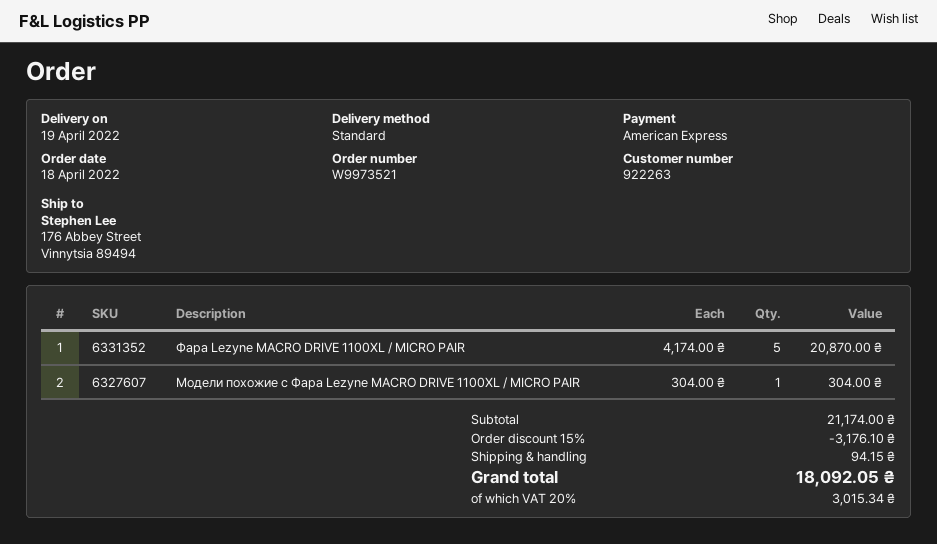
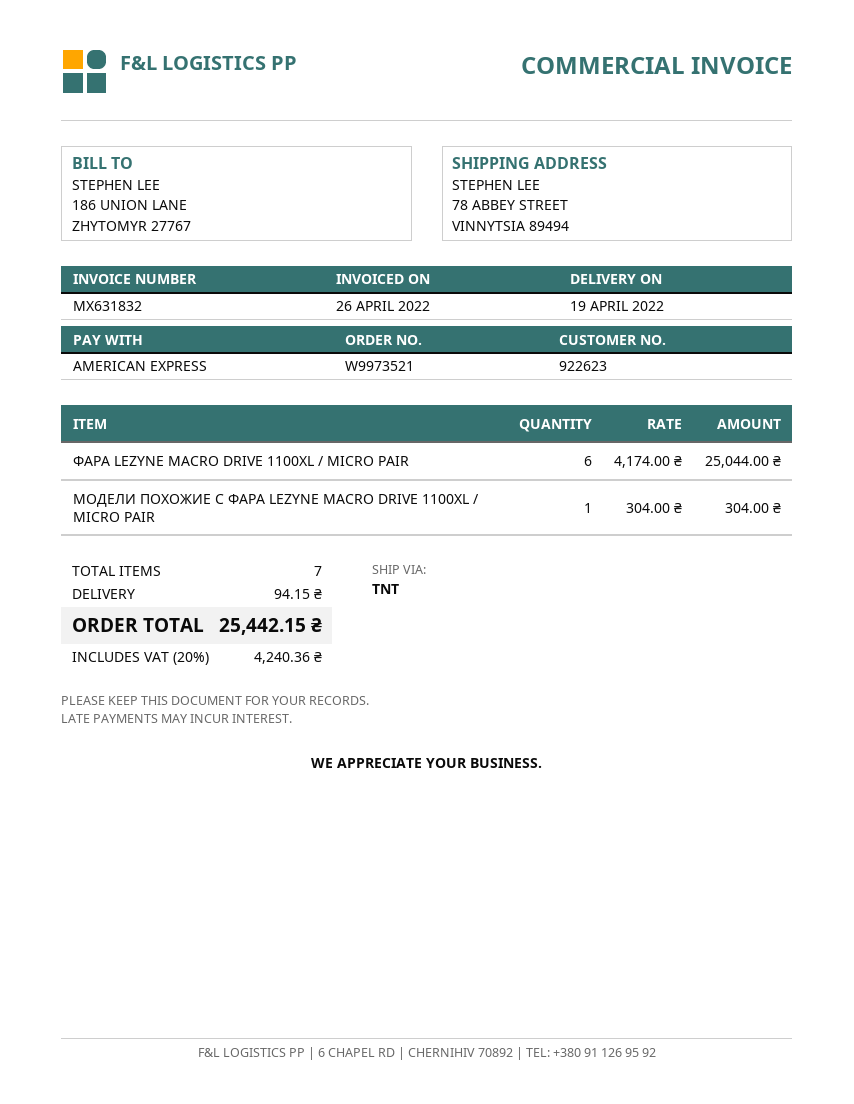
customer number: 922263 -> 922623
shipping method: standard -> TNT
ship to: 176 Abbey Street, Vinnytsia 89494 -> 78 ABBEY STREET, VINNYTSIA 89494
Фара Lezyne MACRO DRIVE 1100XL / MICRO PAIR: 5 x 4174.00 = 20870.00 -> 6 x 4174.00 = 25044.00
discount: 15% = 3176.10 -> none
tax: 20% = 3015.34 -> 20% = 4240.36
total: 18092.05 -> 25442.15

